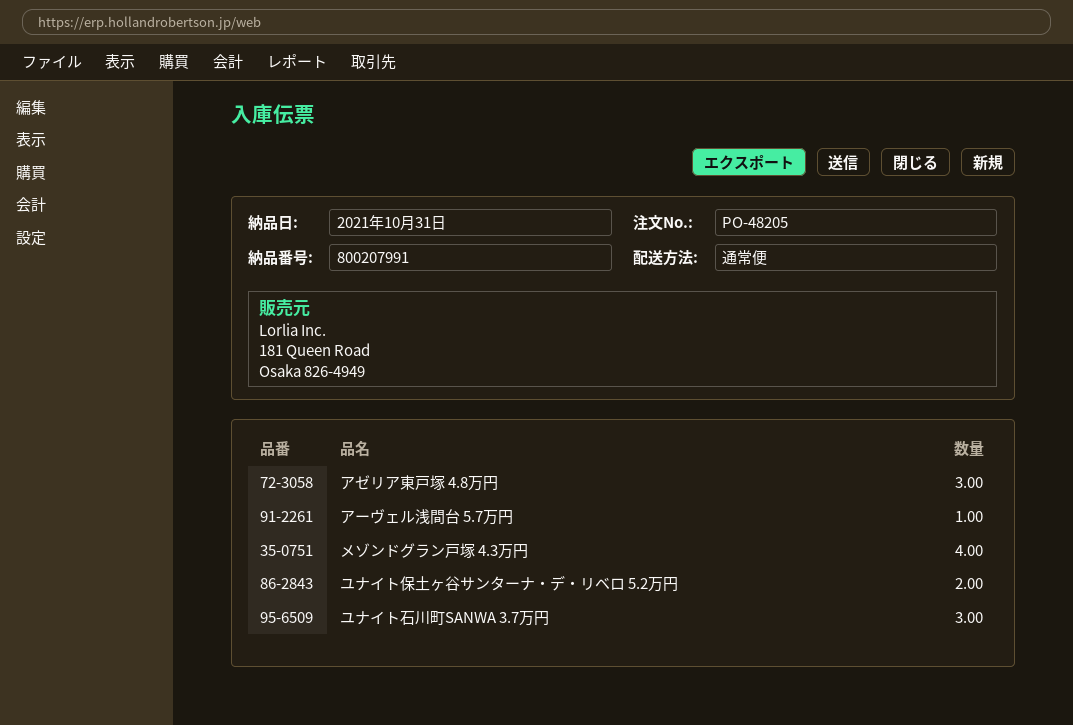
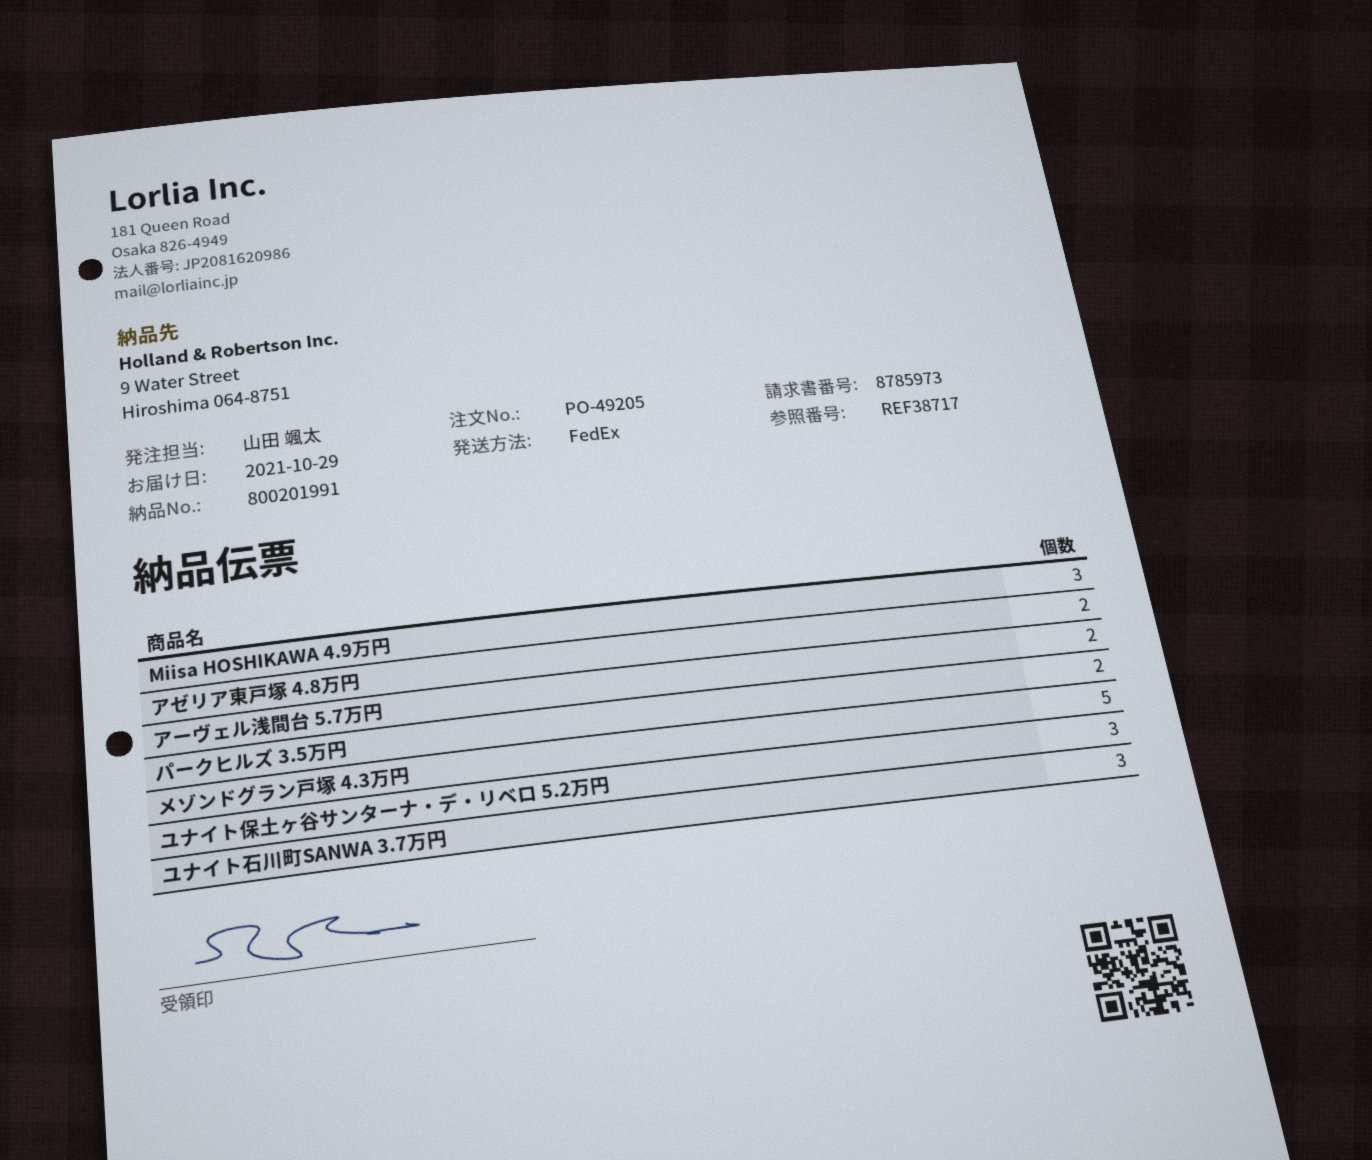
order number: PO-48205 -> PO-49205
delivery note number: 800207991 -> 800201991
delivery date: 2021-10-31 -> 2021-10-29
shipping method: standard -> FedEx
アゼリア東戸塚 4.8万円: 3 -> 2
アーヴェル浅間台 5.7万円: 1 -> 2
メゾンドグラン戸塚 4.3万円: 4 -> 5
ユナイト保土ヶ谷サンターナ・デ・リベロ 5.2万円: 2 -> 3
Miisa HOSHIKAWA 4.9万円: none -> 3
パークヒルズ 3.5万円: none -> 2

